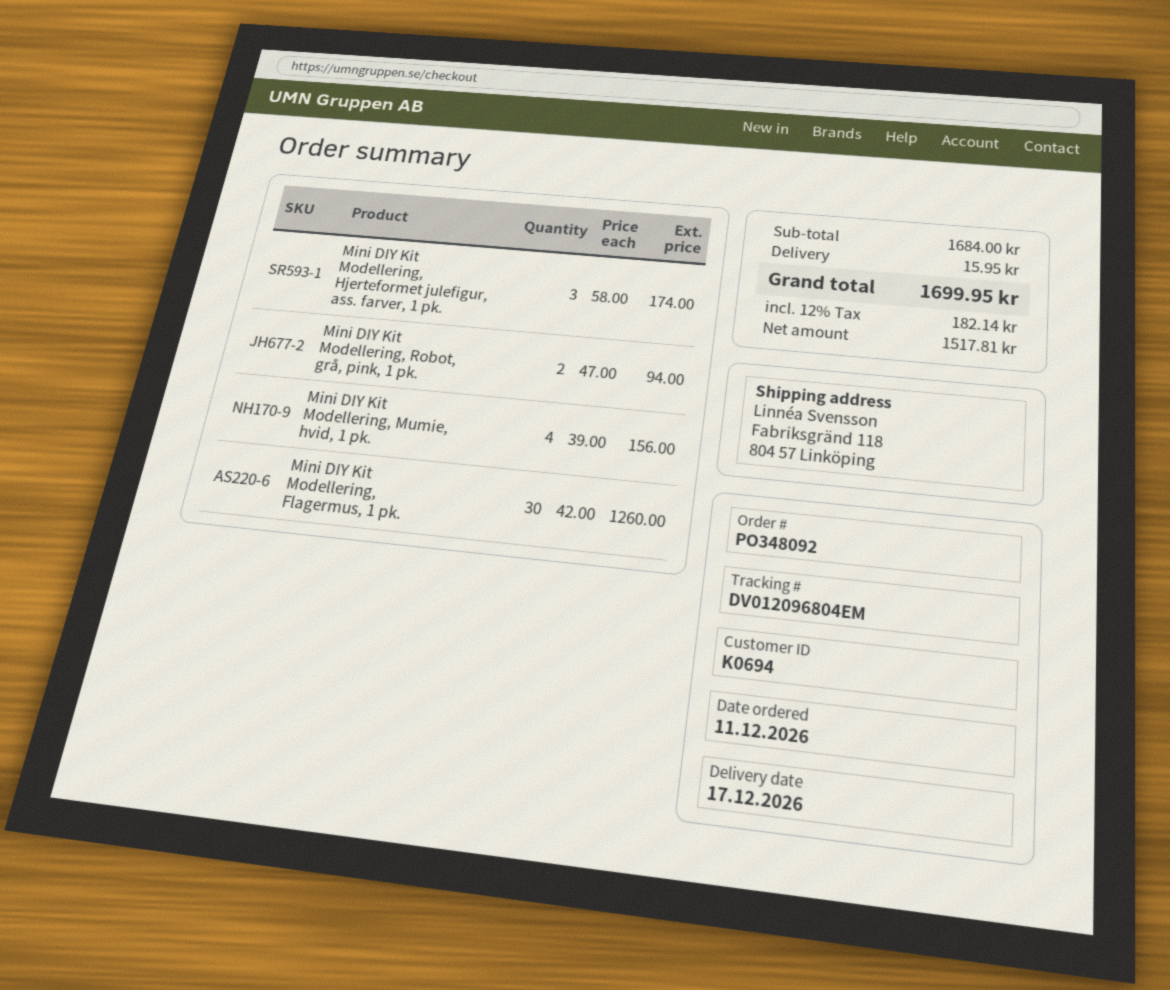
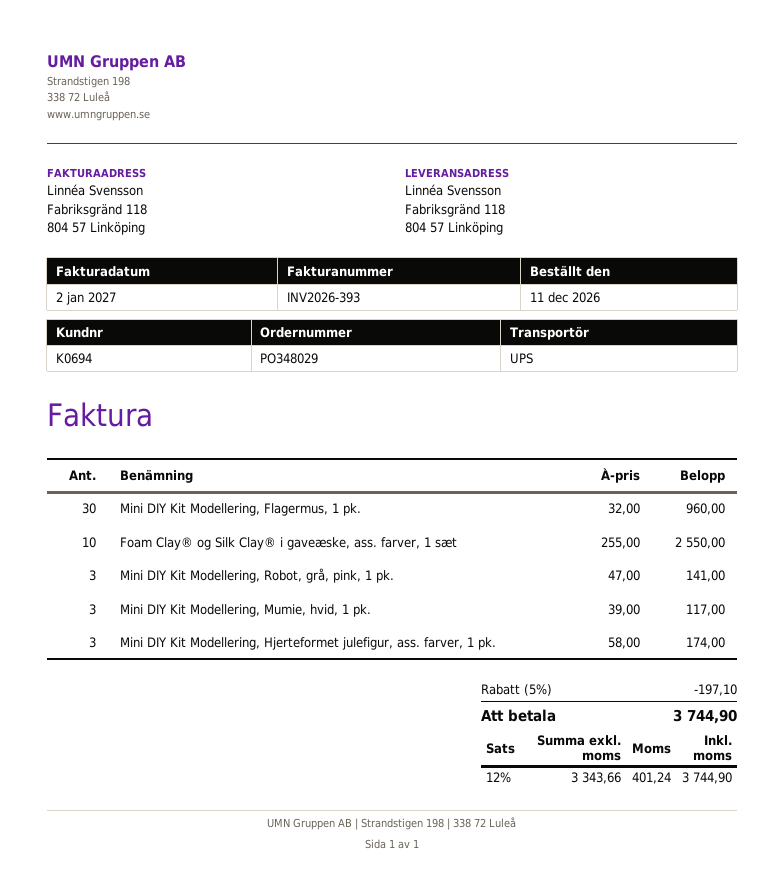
order number: PO348092 -> PO348029
Mini DIY Kit Modellering, Robot, grå, pink, 1 pk.: 2 x 47.00 = 94.00 -> 3 x 47.00 = 141.00
Mini DIY Kit Modellering, Mumie, hvid, 1 pk.: 4 x 39.00 = 156.00 -> 3 x 39.00 = 117.00
Mini DIY Kit Modellering, Flagermus, 1 pk.: 30 x 42.00 = 1260.00 -> 30 x 32.00 = 960.00
Foam Clay® og Silk Clay® i gaveæske, ass. farver, 1 sæt: none -> 10 x 255.00 = 2550.00
discount: none -> 5% = 197.10
shipping: 15.95 -> none
net: 1517.81 -> 3343.66
tax: 12% = 182.14 -> 12% = 401.24
total: 1699.95 -> 3744.90

